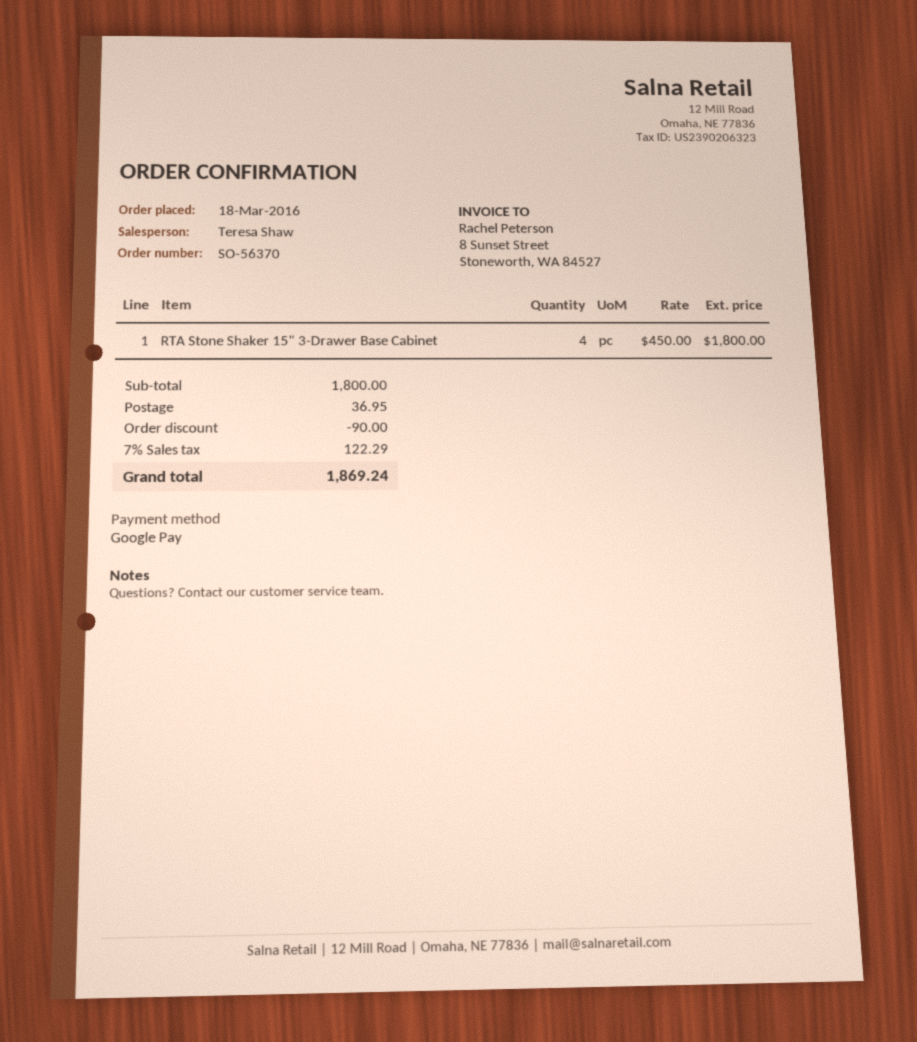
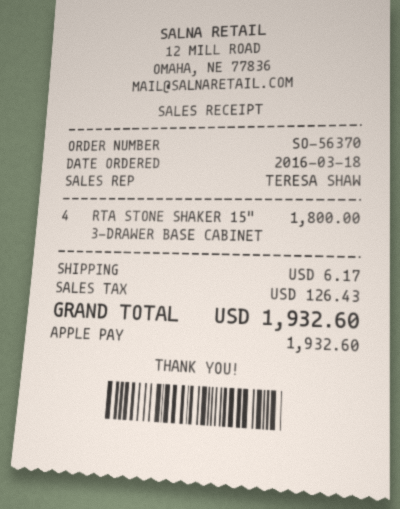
payment method: Google Pay -> Apple Pay
discount: 90.00 -> none
shipping: 36.95 -> 6.17
tax: 122.29 -> 126.43
total: 1869.24 -> 1932.60

